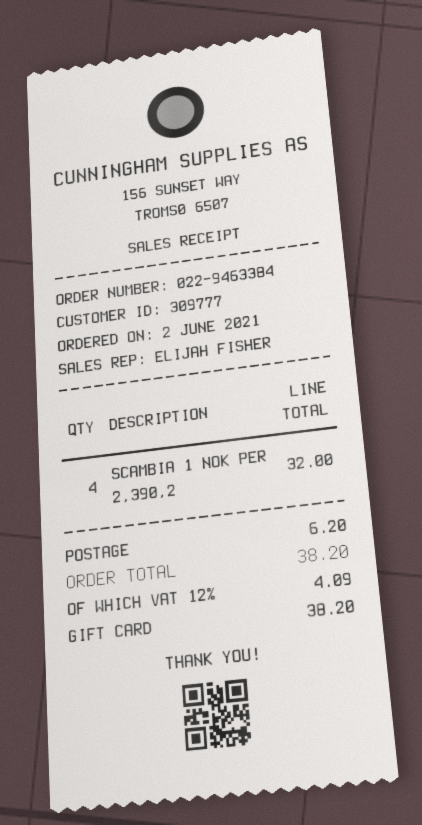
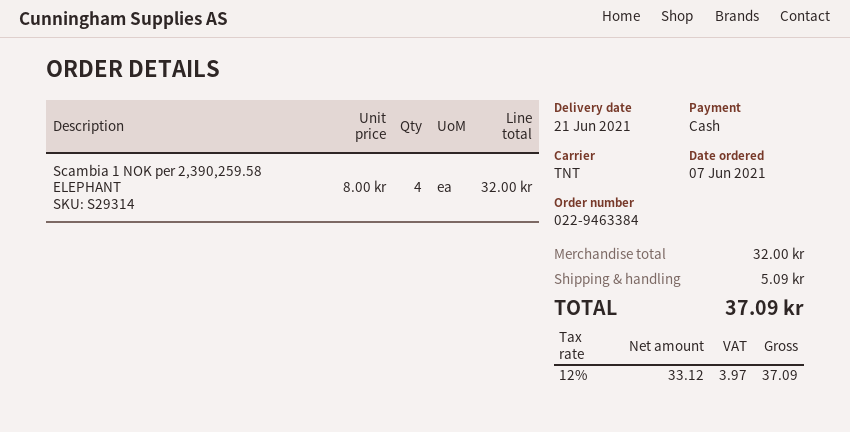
order date: 2021-06-02 -> 2021-06-07
payment method: gift card -> cash
shipping: 6.20 -> 5.09
tax: 12% = 4.09 -> 12% = 3.97
total: 38.20 -> 37.09

